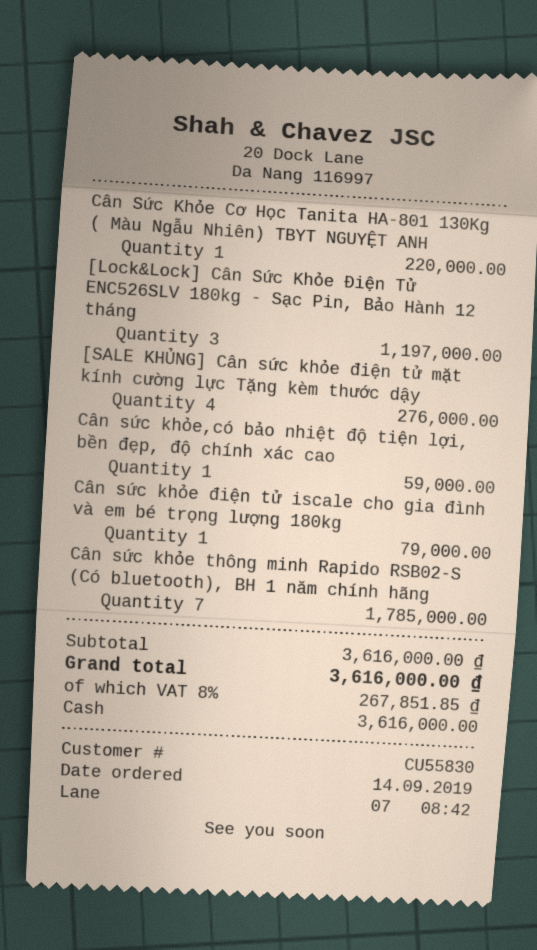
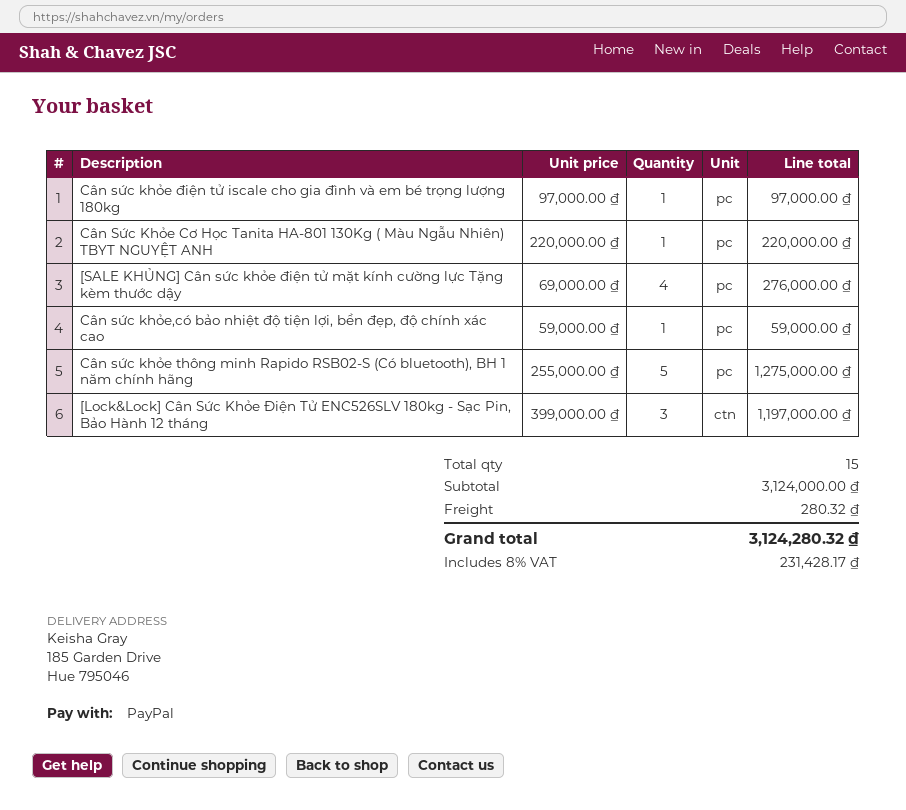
payment method: cash -> PayPal
Cân sức khỏe điện tử iscale cho gia đình và em bé trọng lượng 180kg: 1 for 79000.00 -> 1 for 97000.00
Cân sức khỏe thông minh Rapido RSB02-S (Có bluetooth), BH 1 năm chính hãng: 7 for 1785000.00 -> 5 for 1275000.00
subtotal: 3616000.00 -> 3124000.00
shipping: none -> 280.32
tax: 8% = 267851.85 -> 8% = 231428.17
total: 3616000.00 -> 3124280.32

